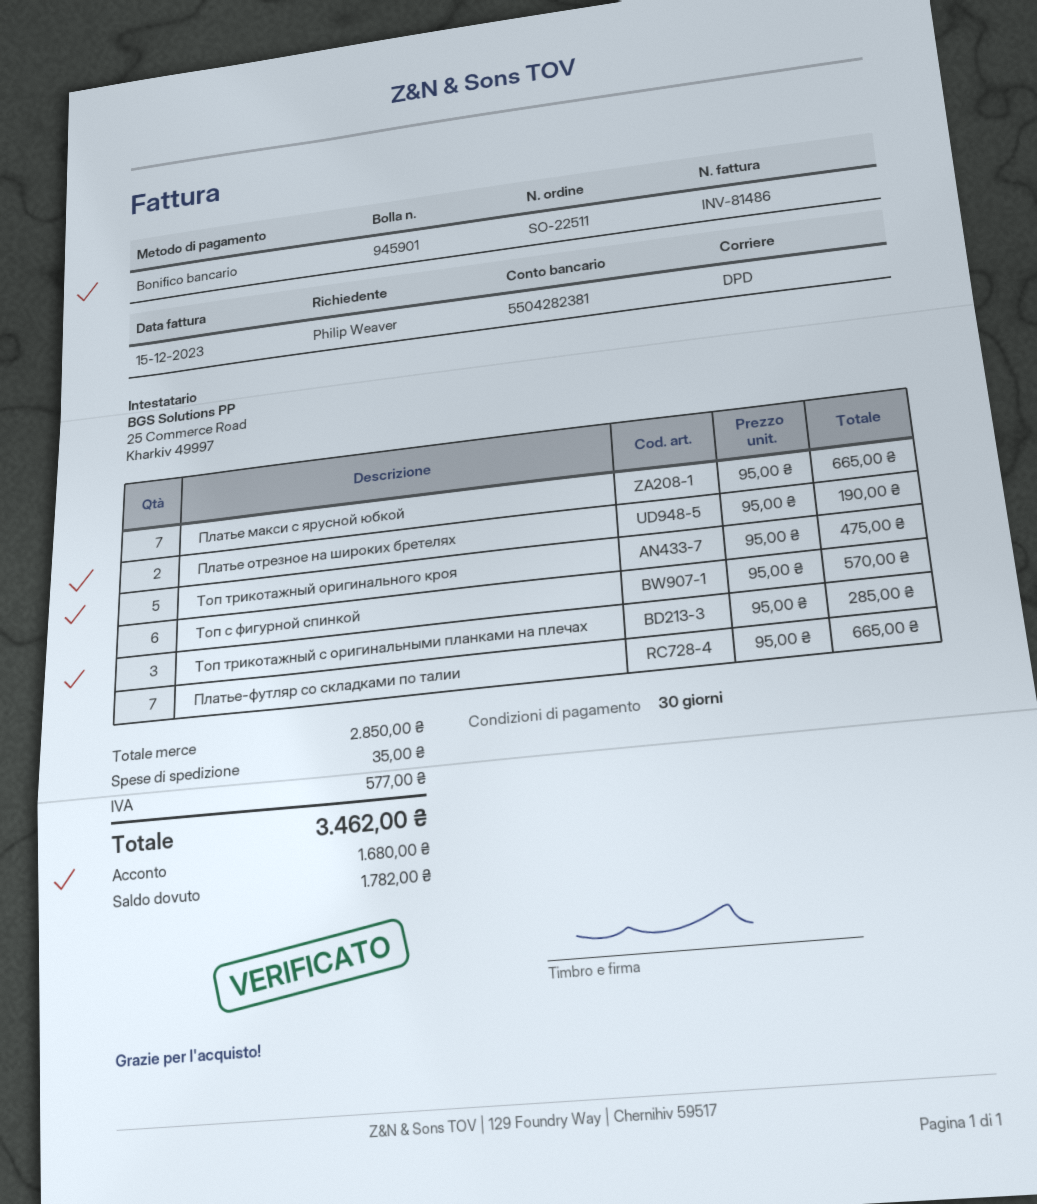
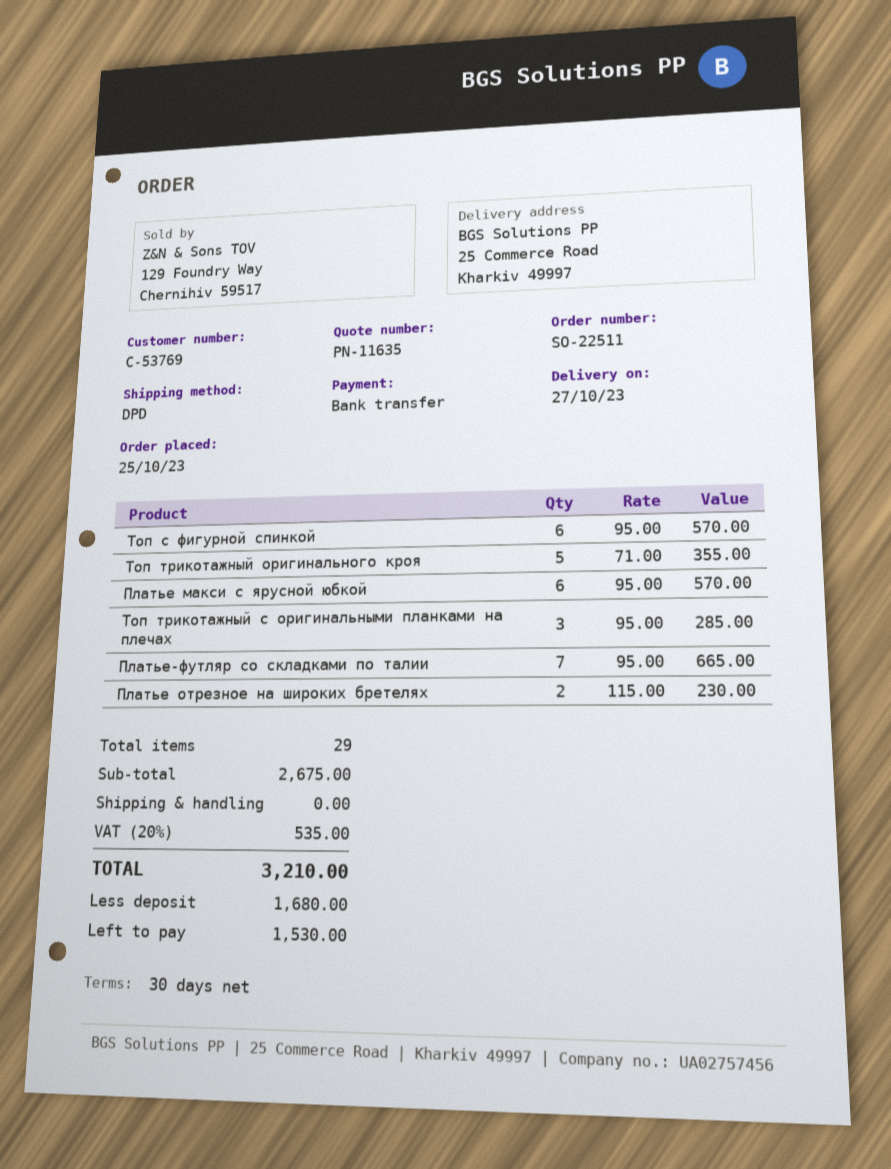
Платье макси с ярусной юбкой: 7 x 95.00 = 665.00 -> 6 x 95.00 = 570.00
Платье отрезное на широких бретелях: 2 x 95.00 = 190.00 -> 2 x 115.00 = 230.00
Топ трикотажный оригинального кроя: 5 x 95.00 = 475.00 -> 5 x 71.00 = 355.00
subtotal: 2850.00 -> 2675.00
shipping: 35.00 -> 0.00
tax: 577.00 -> 535.00
total: 3462.00 -> 3210.00
balance: 1782.00 -> 1530.00

